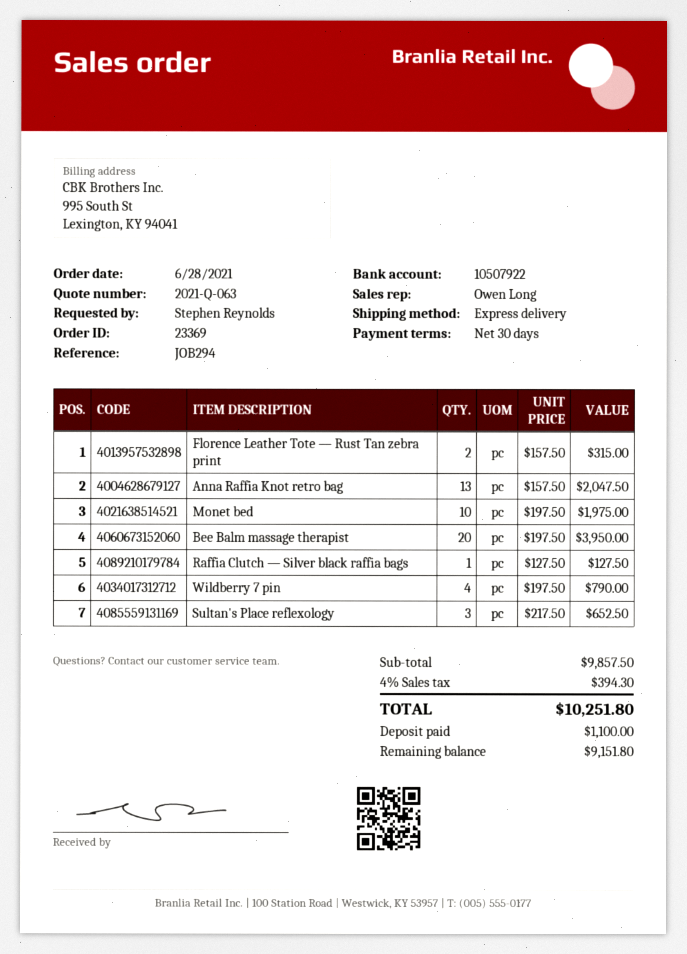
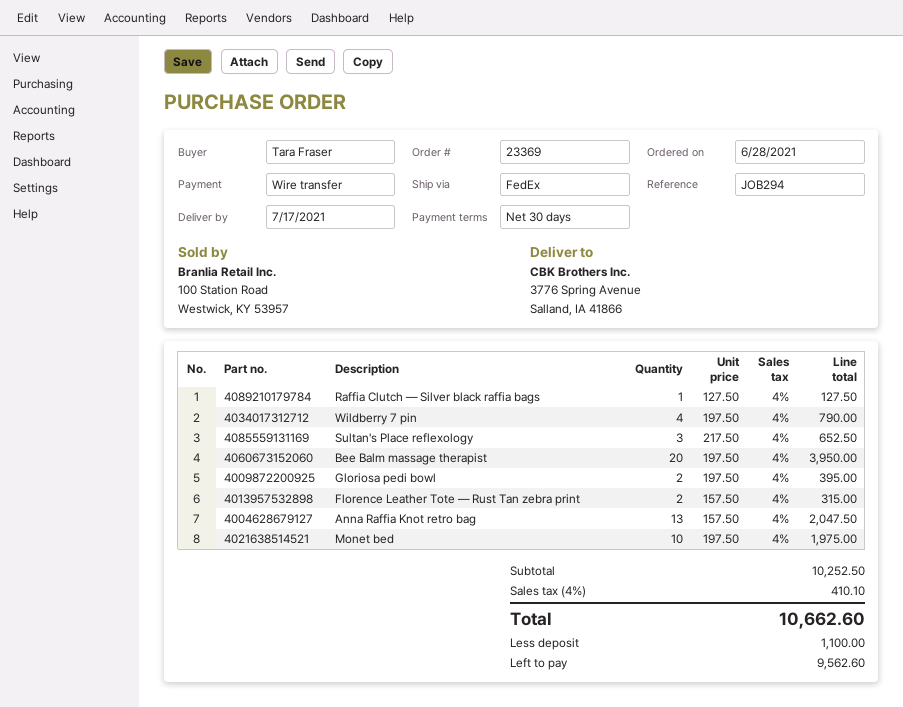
ordered by: Stephen Reynolds -> Tara Fraser
shipping method: express -> FedEx
Gloriosa pedi bowl: none -> 2 x 197.50 = 395.00
subtotal: 9857.50 -> 10252.50
tax: 4% = 394.30 -> 4% = 410.10
total: 10251.80 -> 10662.60
balance: 9151.80 -> 9562.60

